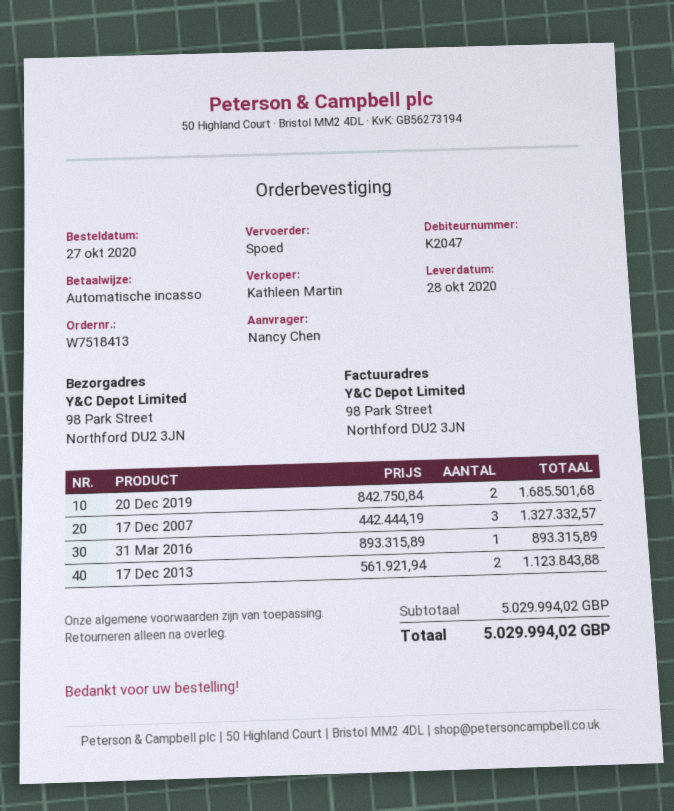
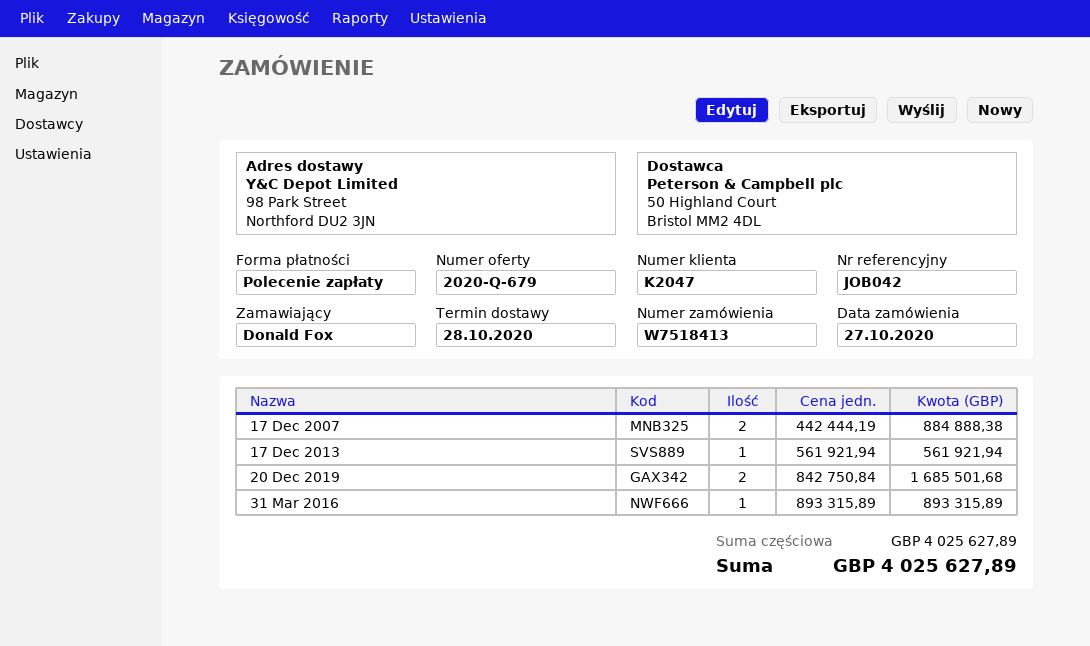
ordered by: Nancy Chen -> Donald Fox
17 Dec 2007: 3 x 442444.19 = 1327332.57 -> 2 x 442444.19 = 884888.38
17 Dec 2013: 2 x 561921.94 = 1123843.88 -> 1 x 561921.94 = 561921.94
subtotal: 5029994.02 -> 4025627.89
total: 5029994.02 -> 4025627.89

